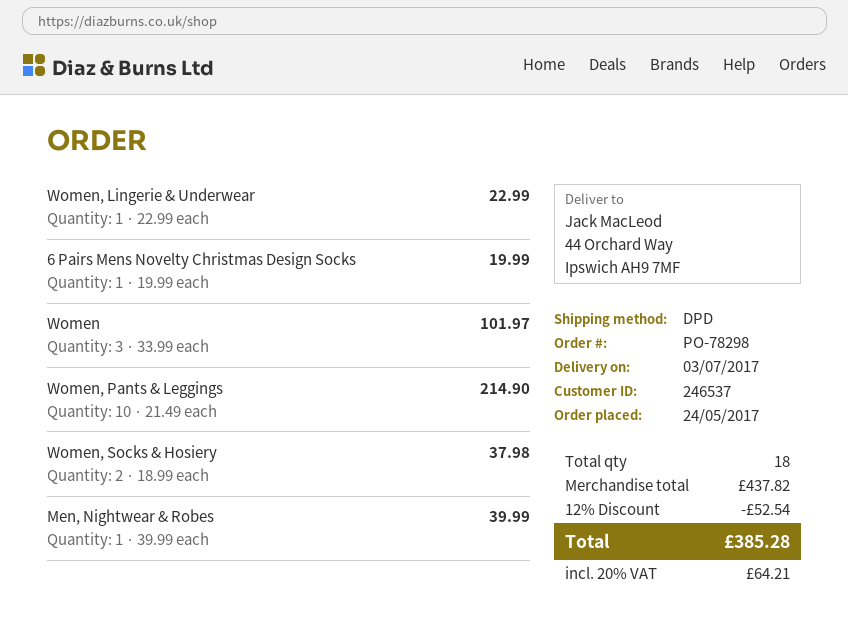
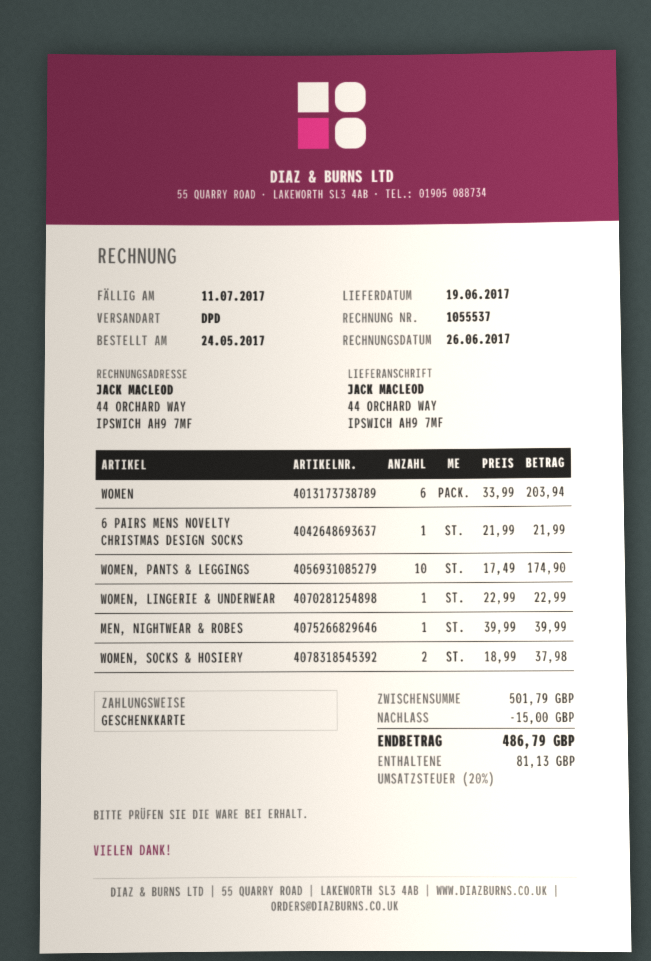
delivery date: 2017-07-03 -> 2017-06-19
6 Pairs Mens Novelty Christmas Design Socks: 1 x 19.99 = 19.99 -> 1 x 21.99 = 21.99
Women: 3 x 33.99 = 101.97 -> 6 x 33.99 = 203.94
Women, Pants & Leggings: 10 x 21.49 = 214.90 -> 10 x 17.49 = 174.90
subtotal: 437.82 -> 501.79
discount: 52.54 -> 15.00
tax: 20% = 64.21 -> 20% = 81.13
total: 385.28 -> 486.79

